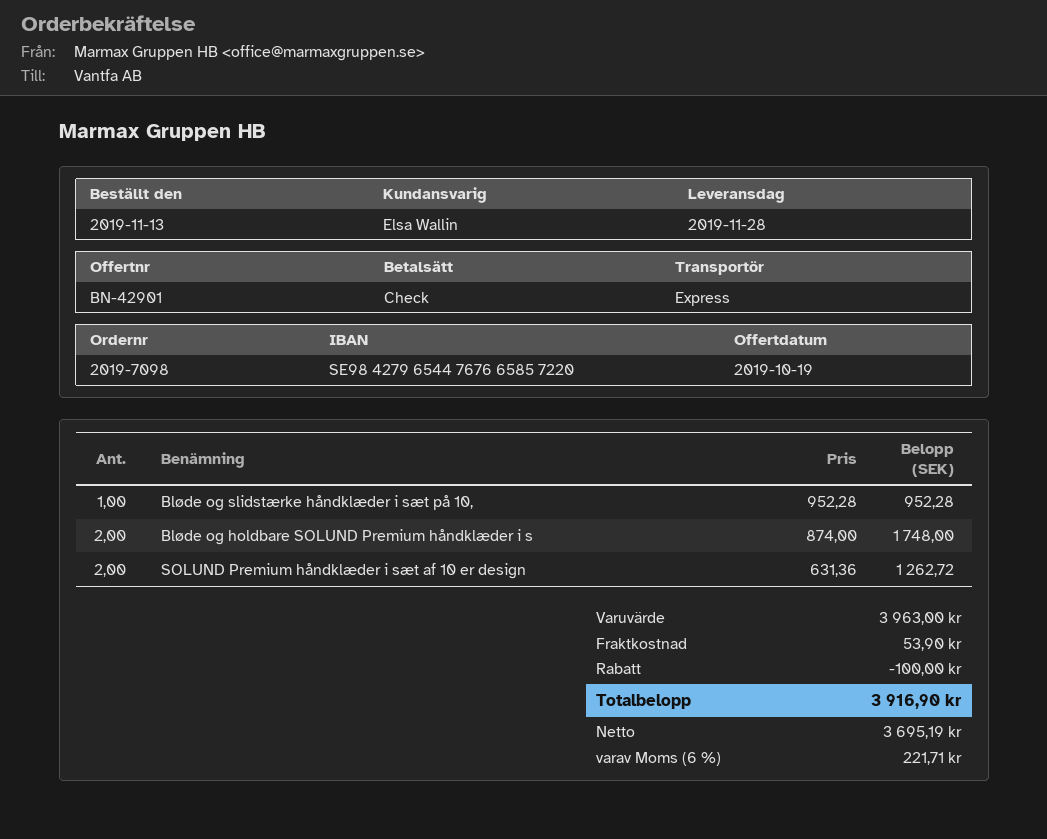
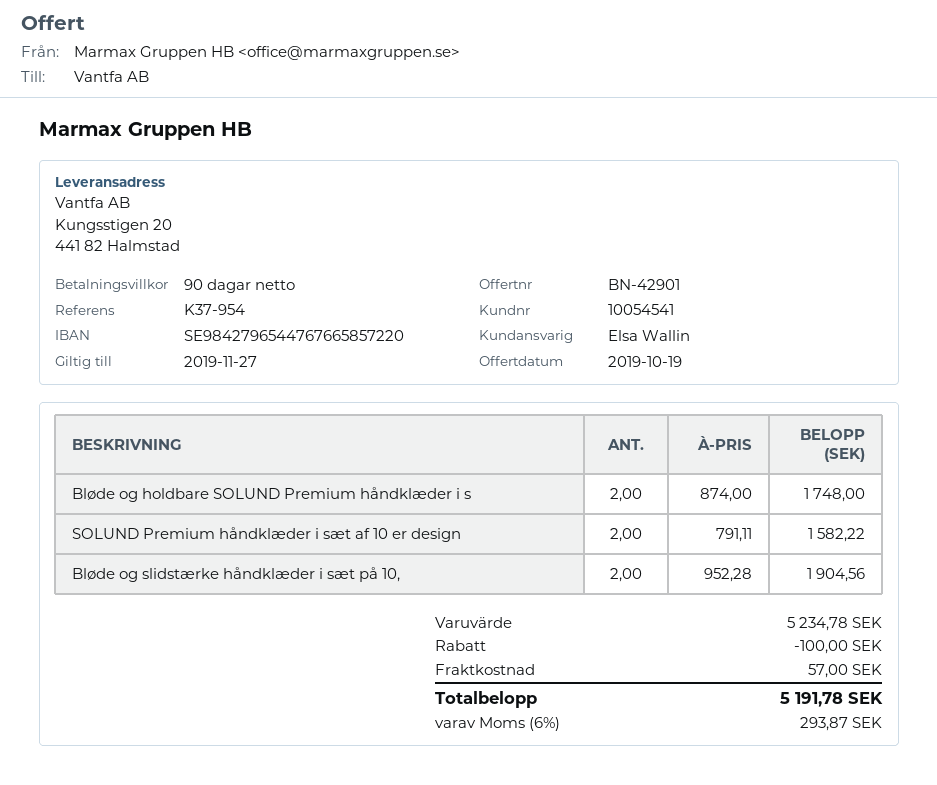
Bløde og slidstærke håndklæder i sæt på 10,: 1 x 952.28 = 952.28 -> 2 x 952.28 = 1904.56
SOLUND Premium håndklæder i sæt af 10 er design: 2 x 631.36 = 1262.72 -> 2 x 791.11 = 1582.22
subtotal: 3963.00 -> 5234.78
shipping: 53.90 -> 57.00
tax: 6% = 221.71 -> 6% = 293.87
total: 3916.90 -> 5191.78

